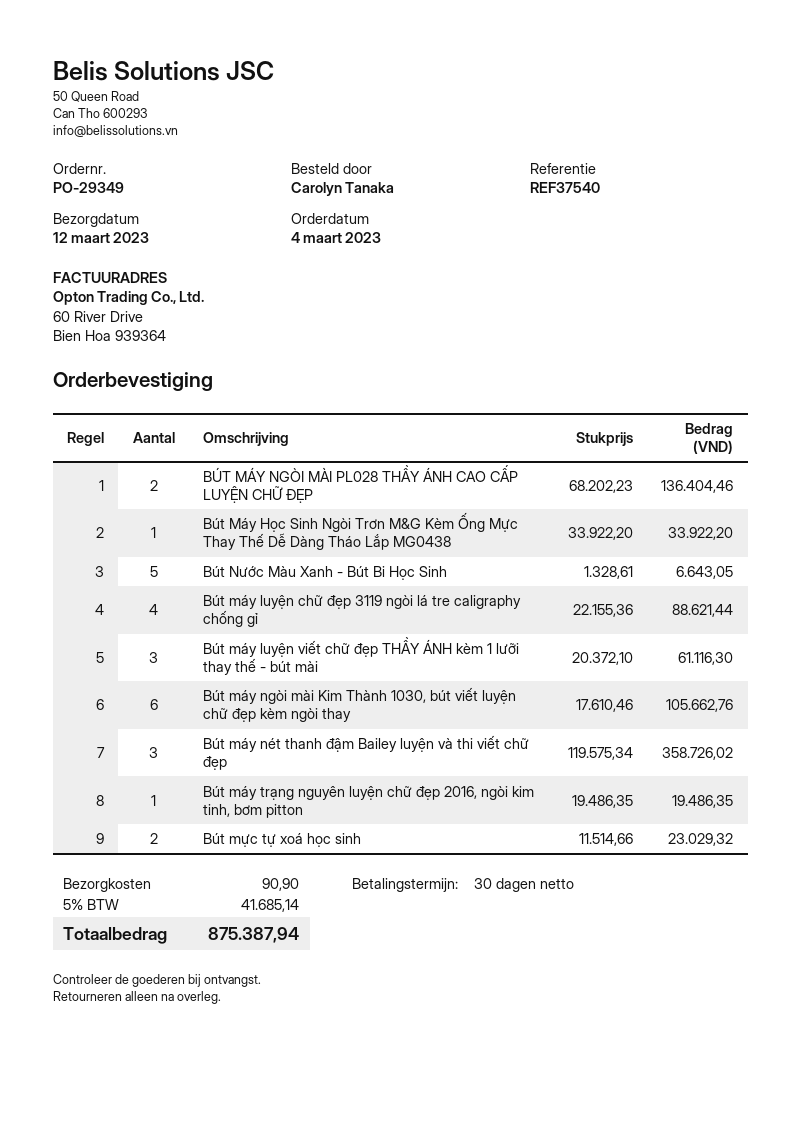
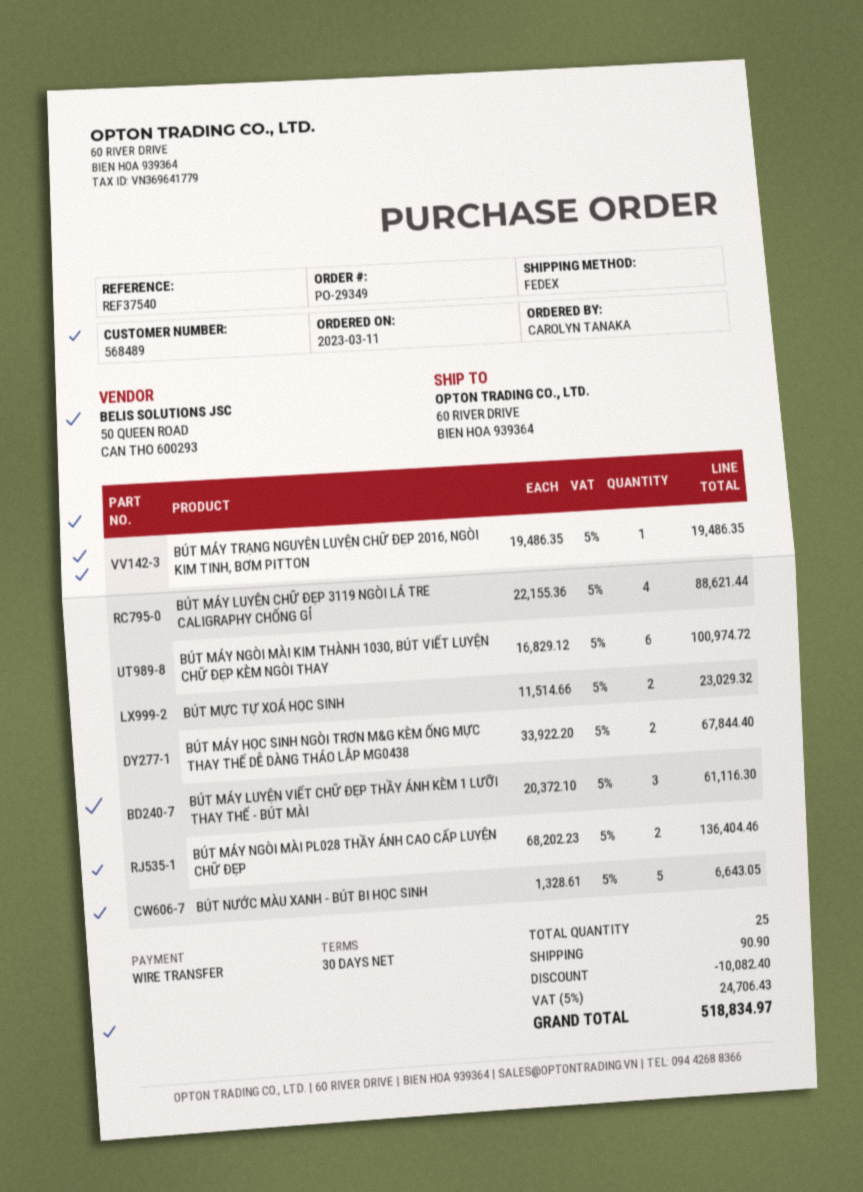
order date: 2023-03-04 -> 2023-03-11
Bút Máy Học Sinh Ngòi Trơn M&G Kèm Ống Mực Thay Thế Dễ Dàng Tháo Lắp MG0438: 1 x 33922.20 = 33922.20 -> 2 x 33922.20 = 67844.40
Bút máy ngòi mài Kim Thành 1030, bút viết luyện chữ đẹp kèm ngòi thay: 6 x 17610.46 = 105662.76 -> 6 x 16829.12 = 100974.72
Bút máy nét thanh đậm Bailey luyện và thi viết chữ đẹp: 3 x 119575.34 = 358726.02 -> none
discount: none -> 10082.40
tax: 5% = 41685.14 -> 5% = 24706.43
total: 875387.94 -> 518834.97

